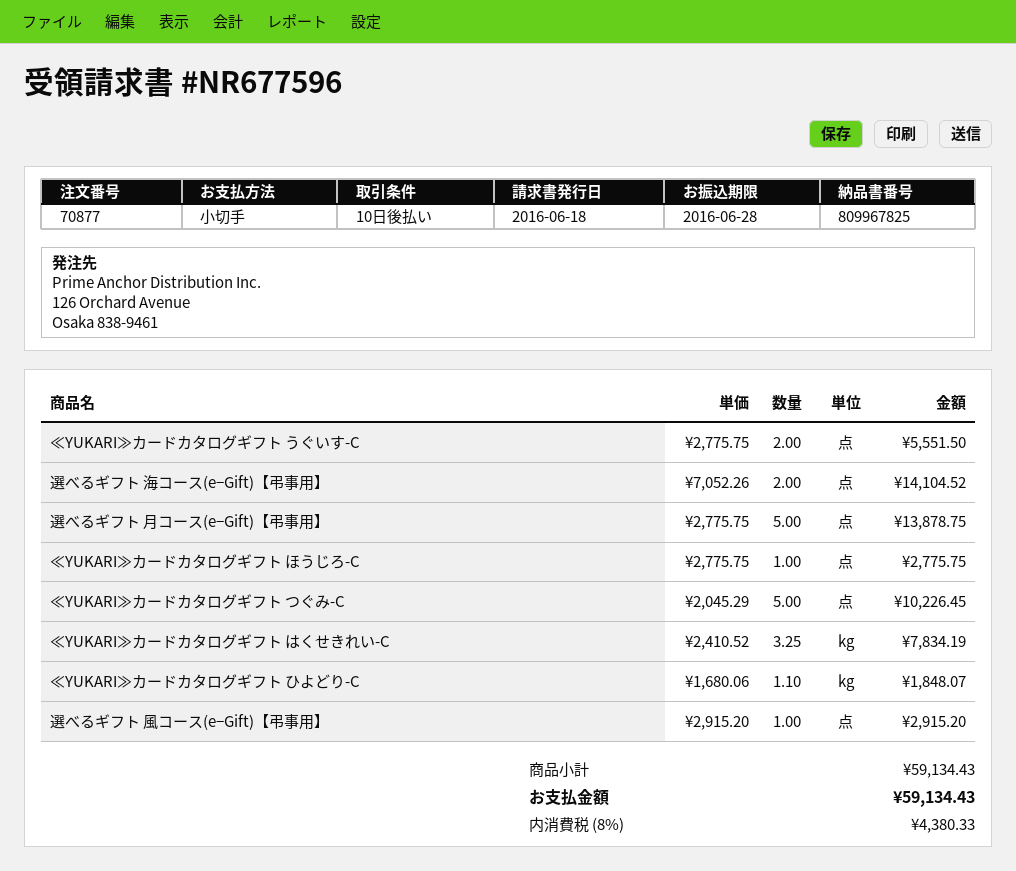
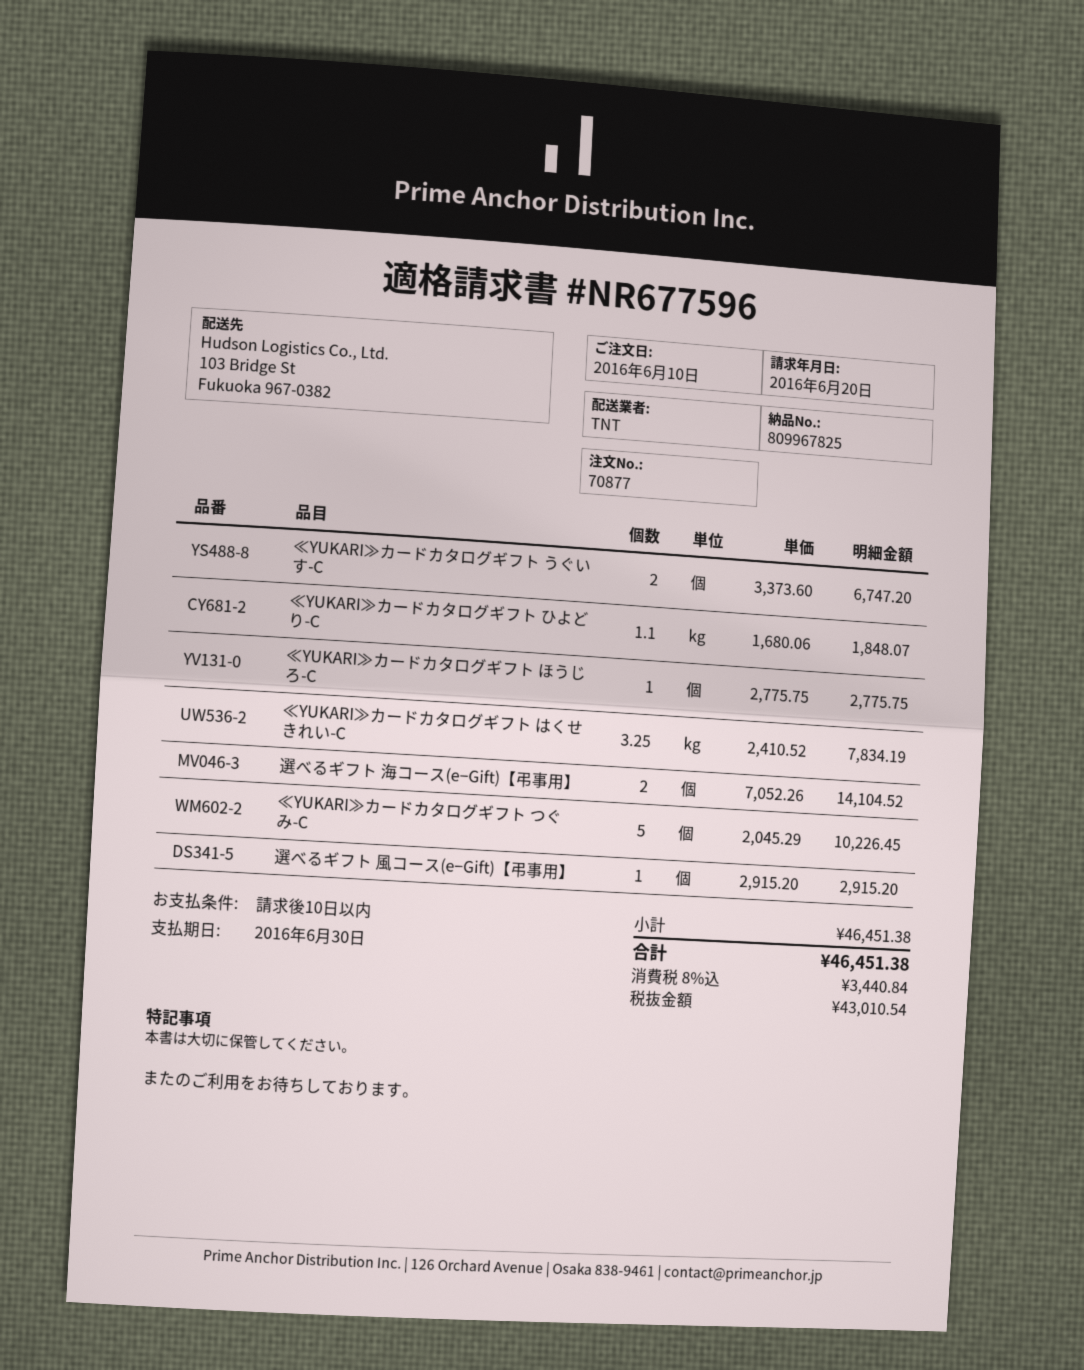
invoice date: 2016-06-18 -> 2016-06-20
due date: 2016-06-28 -> 2016-06-30
≪YUKARI≫カードカタログギフト うぐいす-C: 2 x 2775.75 = 5551.50 -> 2 x 3373.60 = 6747.20
選べるギフト 月コース(e−Gift)【弔事用】: 5 x 2775.75 = 13878.75 -> none
subtotal: 59134.43 -> 46451.38
tax: 8% = 4380.33 -> 8% = 3440.84
total: 59134.43 -> 46451.38

